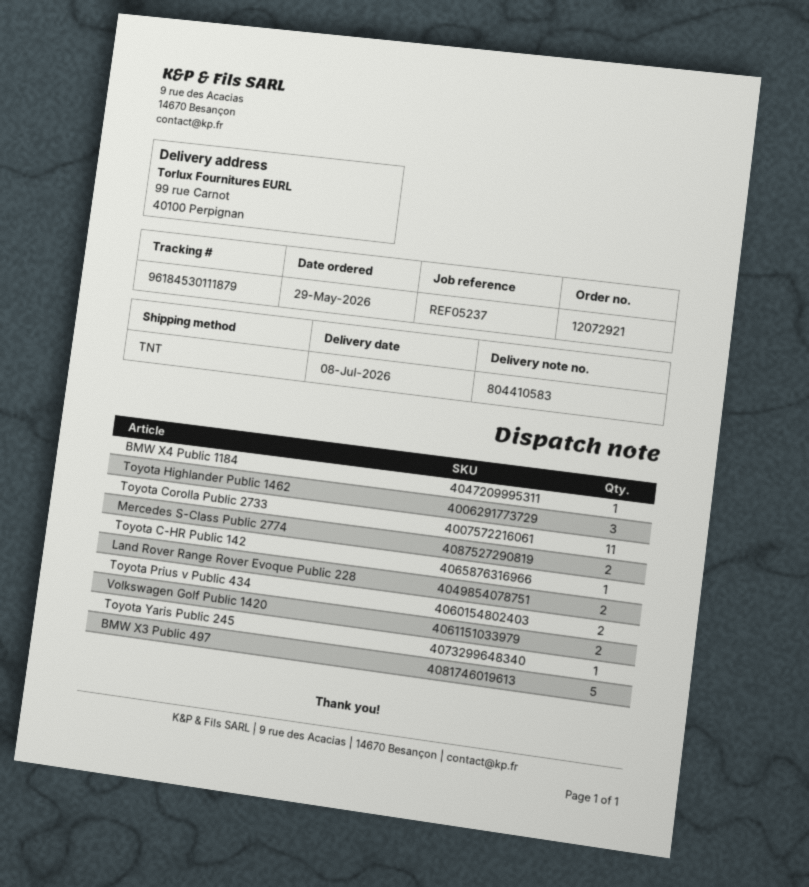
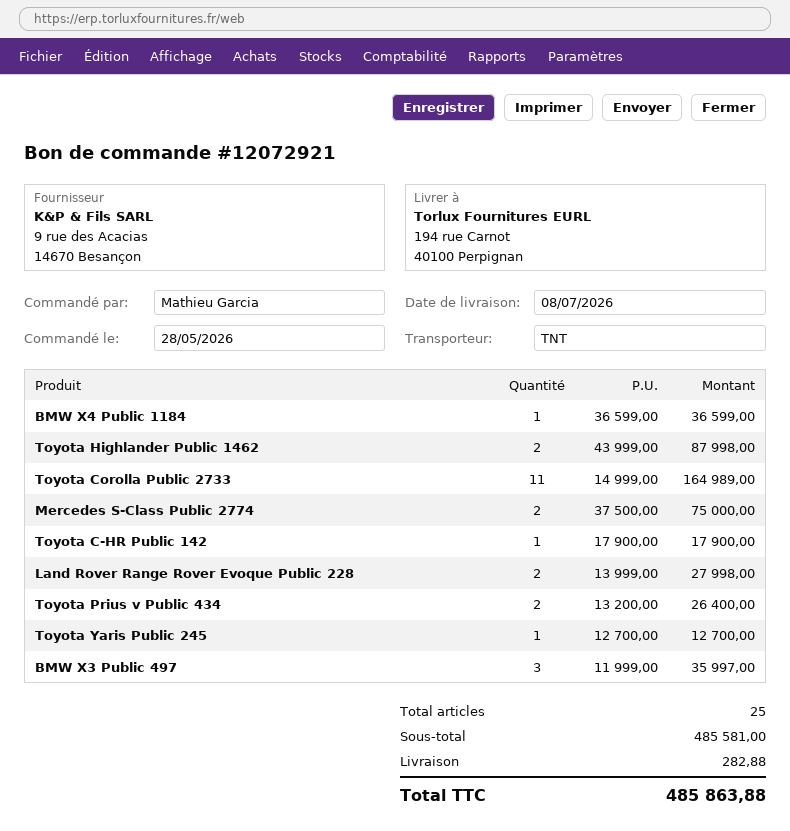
order date: 2026-05-29 -> 2026-05-28
ship to: 99 rue Carnot, 40100 Perpignan -> 194 rue Carnot, 40100 Perpignan
Toyota Highlander Public 1462: 3 -> 2
Volkswagen Golf Public 1420: 2 -> none
BMW X3 Public 497: 5 -> 3

